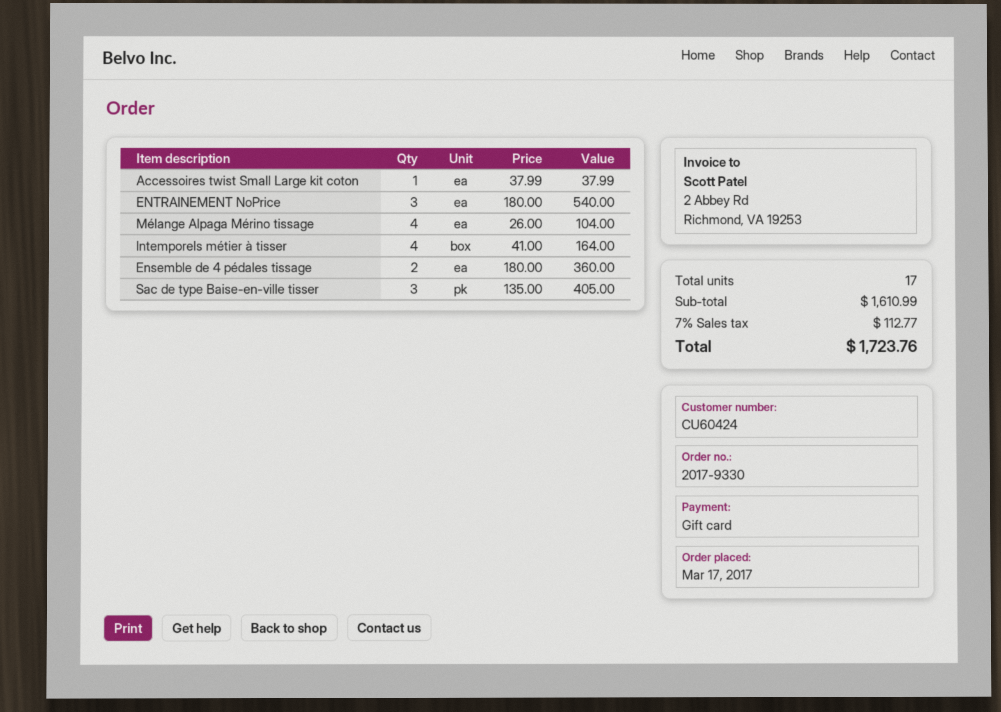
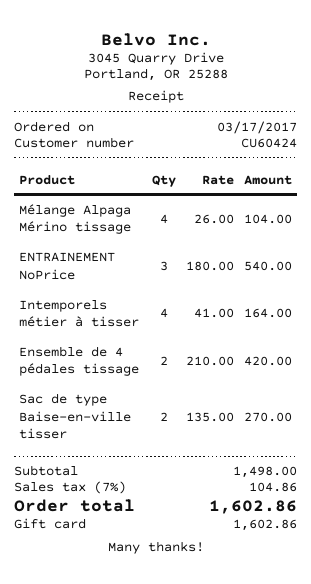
Accessoires twist Small Large kit coton: 1 x 37.99 = 37.99 -> none
Ensemble de 4 pédales tissage: 2 x 180.00 = 360.00 -> 2 x 210.00 = 420.00
Sac de type Baise-en-ville tisser: 3 x 135.00 = 405.00 -> 2 x 135.00 = 270.00
subtotal: 1610.99 -> 1498.00
tax: 7% = 112.77 -> 7% = 104.86
total: 1723.76 -> 1602.86

